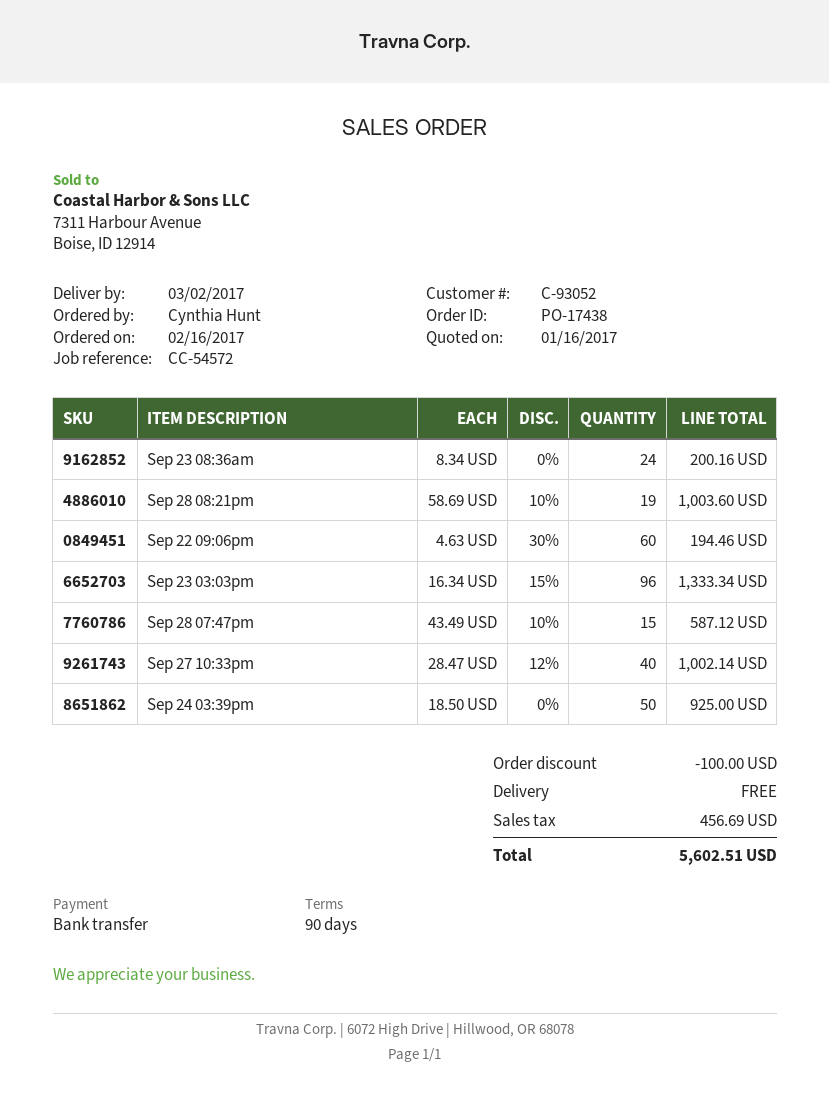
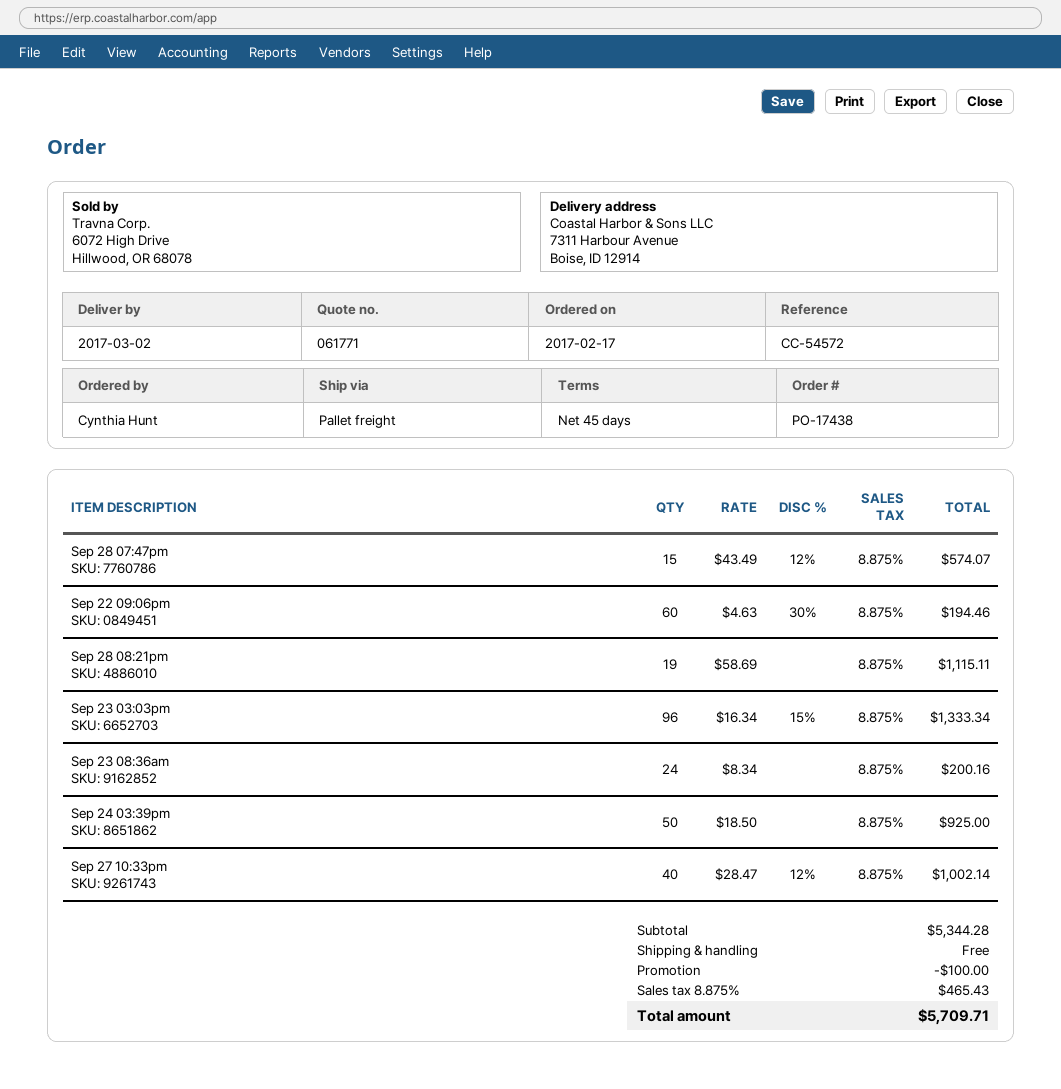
order date: 2017-02-16 -> 2017-02-17
payment terms: 90 days -> 45 days
Sep 28 08:21pm: 19 x 58.69 - 10% = 1003.60 -> 19 x 58.69 = 1115.11
Sep 28 07:47pm: 15 x 43.49 - 10% = 587.12 -> 15 x 43.49 - 12% = 574.07
tax: 456.69 -> 465.43
total: 5602.51 -> 5709.71

